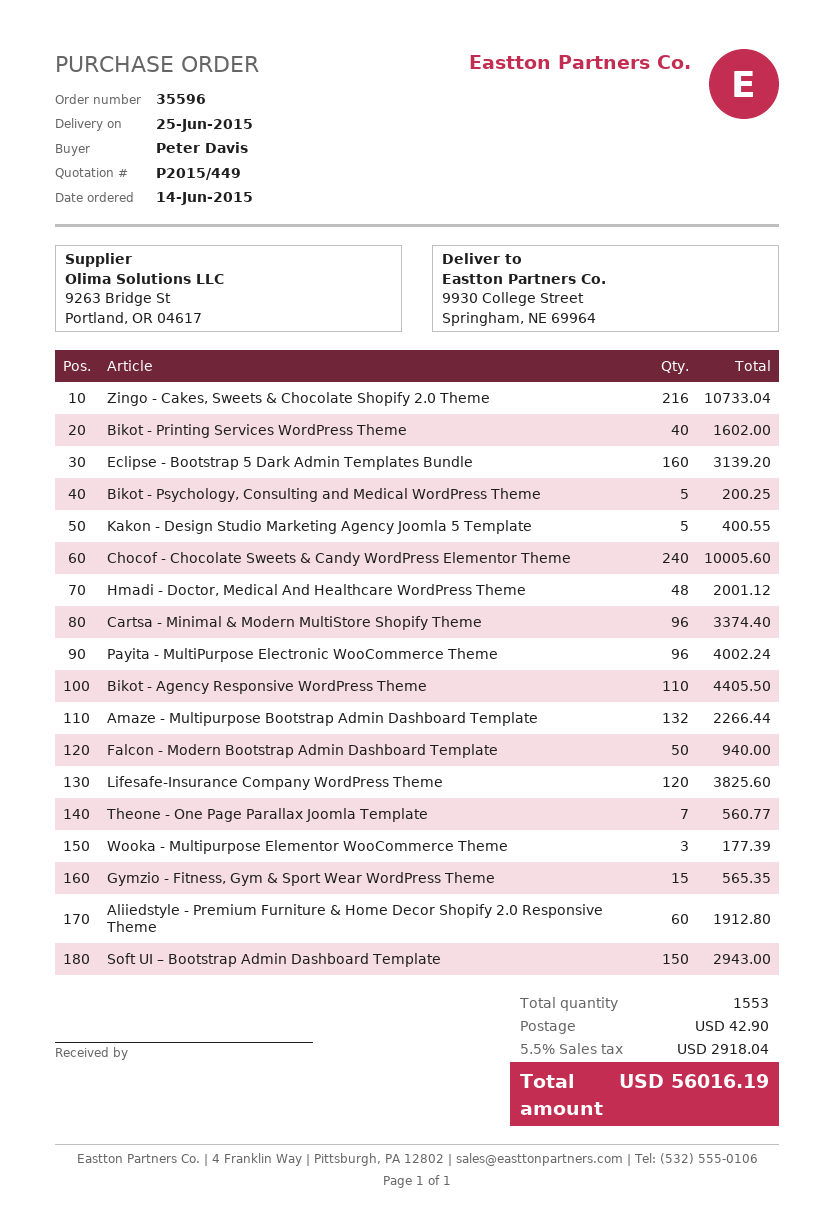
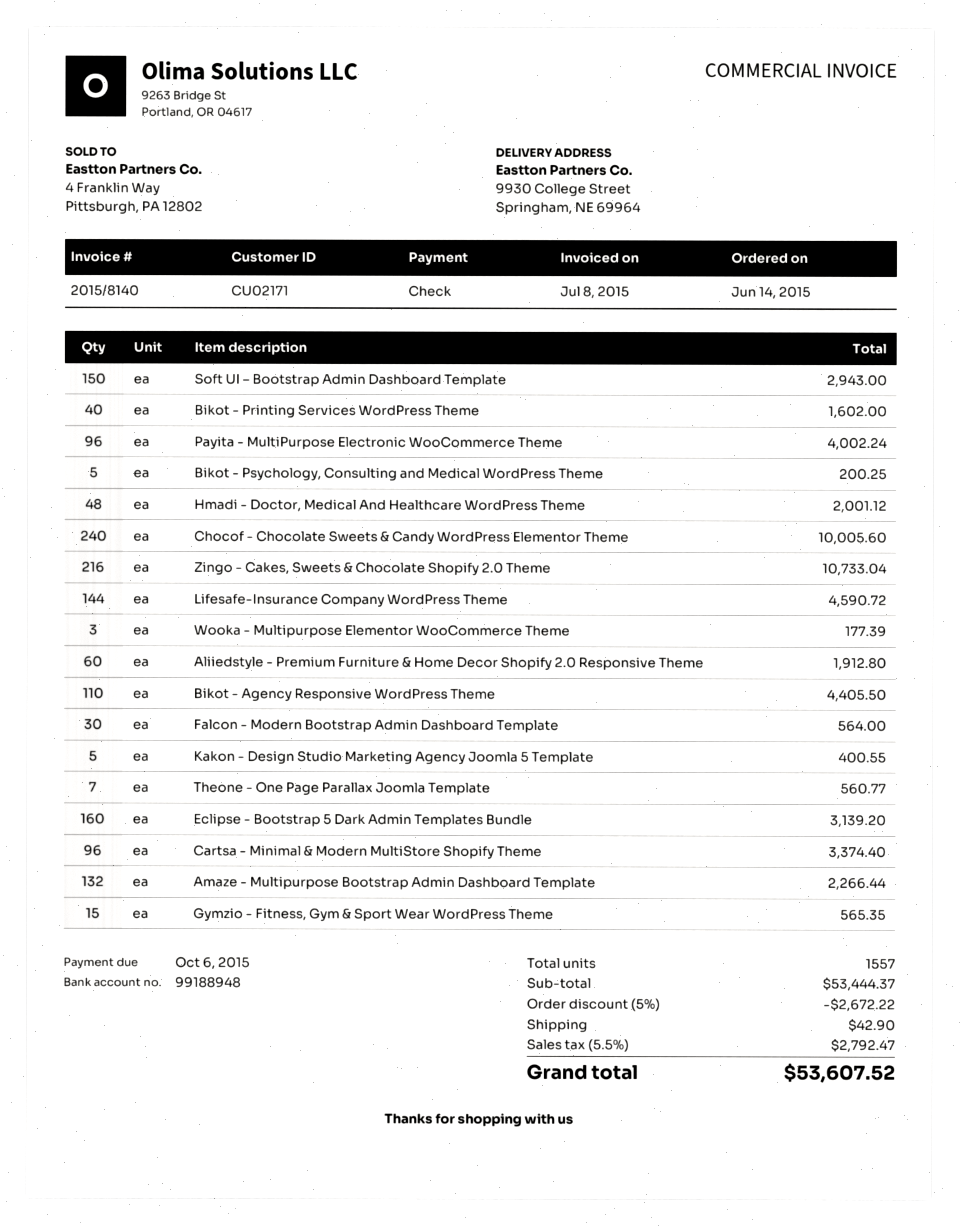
Falcon - Modern Bootstrap Admin Dashboard Template: 50 for 940.00 -> 30 for 564.00
Lifesafe-Insurance Company WordPress Theme: 120 for 3825.60 -> 144 for 4590.72
total quantity: 1553 -> 1557
discount: none -> 5% = 2672.22
tax: 5.5% = 2918.04 -> 5.5% = 2792.47
total: 56016.19 -> 53607.52

